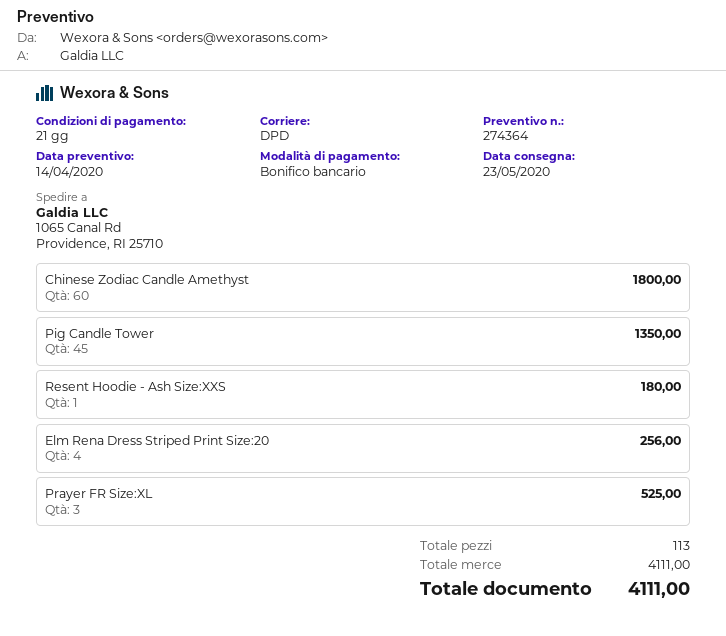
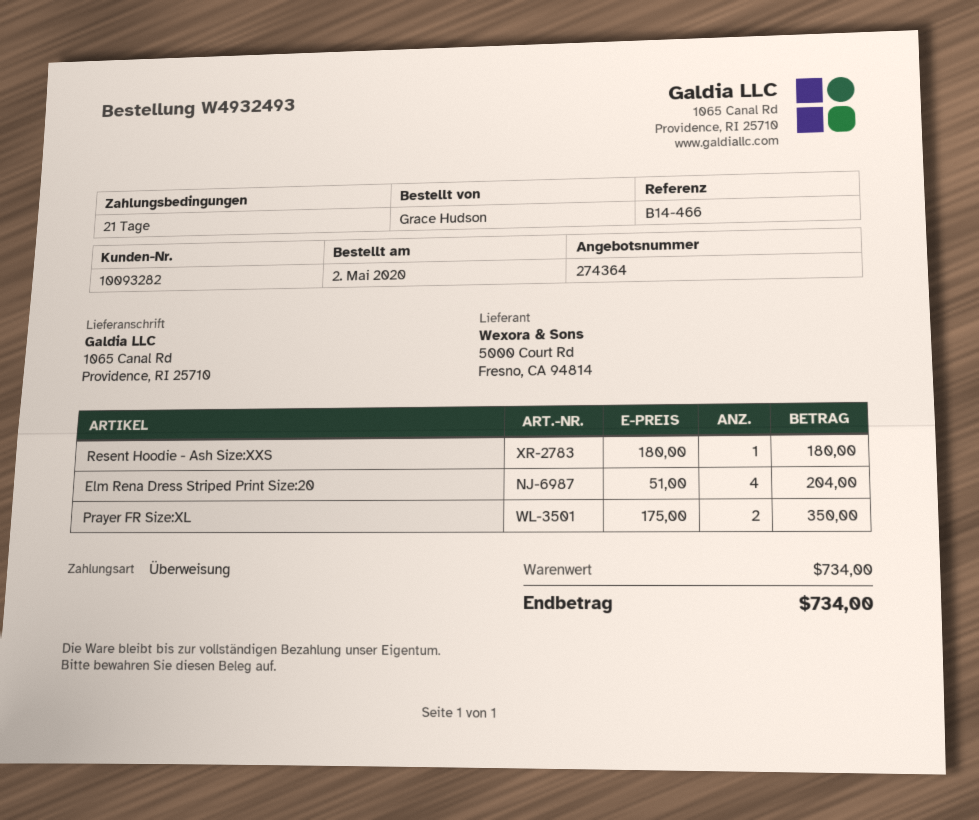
Chinese Zodiac Candle Amethyst: 60 for 1800.00 -> none
Pig Candle Tower: 45 for 1350.00 -> none
Elm Rena Dress Striped Print Size:20: 4 for 256.00 -> 4 for 204.00
Prayer FR Size:XL: 3 for 525.00 -> 2 for 350.00
subtotal: 4111.00 -> 734.00
total: 4111.00 -> 734.00

